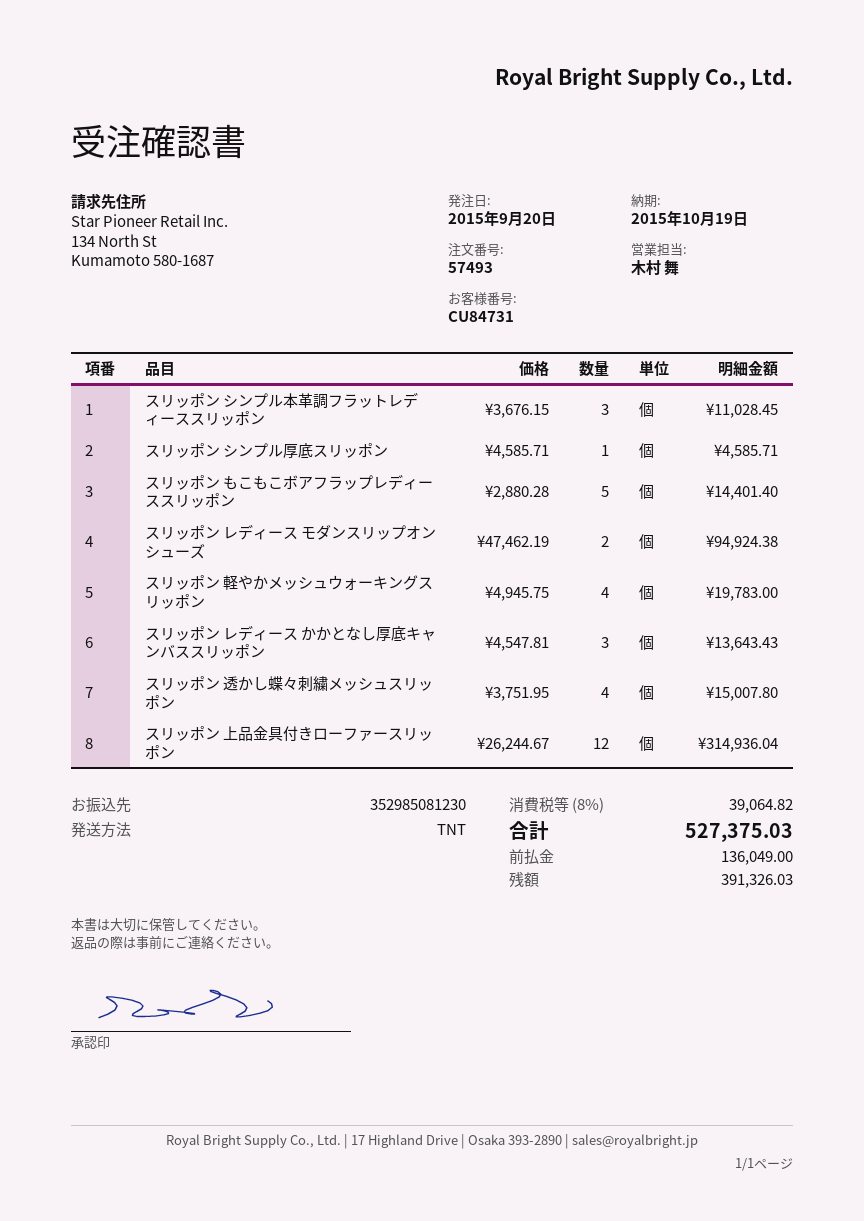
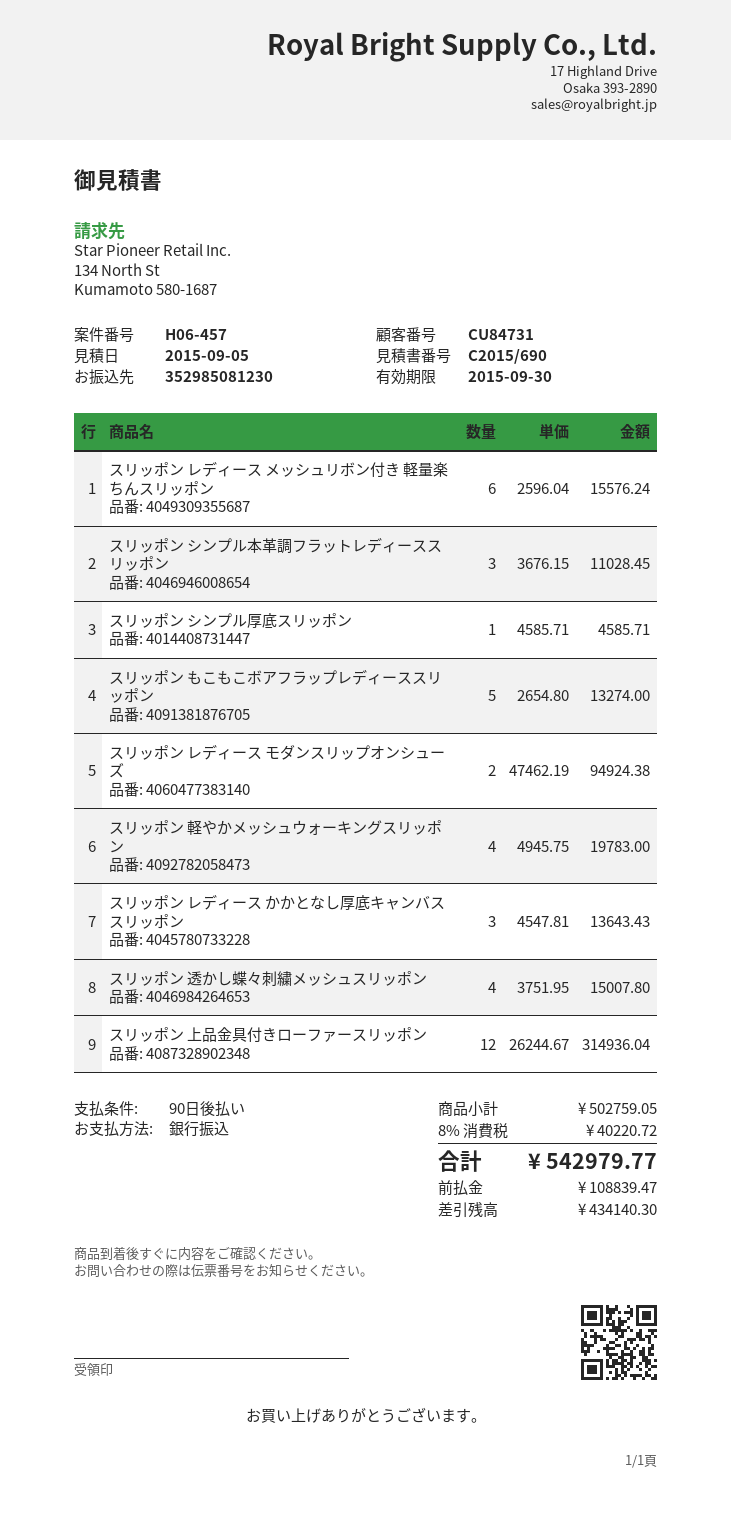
スリッポン もこもこボアフラップレディーススリッポン: 5 x 2880.28 = 14401.40 -> 5 x 2654.80 = 13274.00
スリッポン レディース メッシュリボン付き 軽量楽ちんスリッポン: none -> 6 x 2596.04 = 15576.24
tax: 8% = 39064.82 -> 8% = 40220.72
total: 527375.03 -> 542979.77
deposit: 136049.00 -> 108839.47
balance: 391326.03 -> 434140.30

